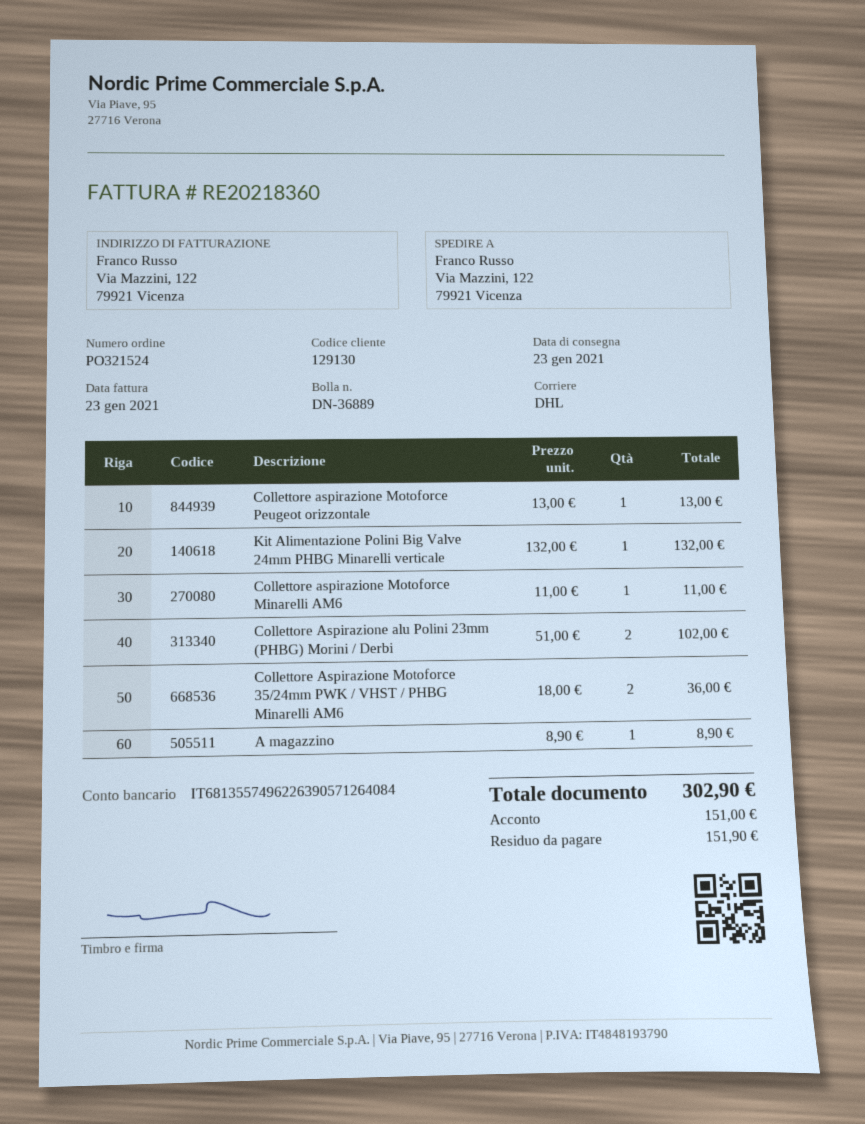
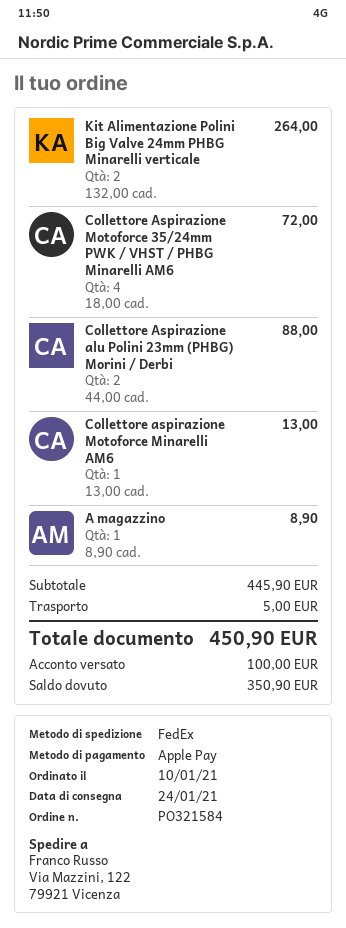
order number: PO321524 -> PO321584
delivery date: 2021-01-23 -> 2021-01-24
shipping method: DHL -> FedEx
Collettore aspirazione Motoforce Peugeot orizzontale: 1 x 13.00 = 13.00 -> none
Kit Alimentazione Polini Big Valve 24mm PHBG Minarelli verticale: 1 x 132.00 = 132.00 -> 2 x 132.00 = 264.00
Collettore aspirazione Motoforce Minarelli AM6: 1 x 11.00 = 11.00 -> 1 x 13.00 = 13.00
Collettore Aspirazione alu Polini 23mm (PHBG) Morini / Derbi: 2 x 51.00 = 102.00 -> 2 x 44.00 = 88.00
Collettore Aspirazione Motoforce 35/24mm PWK / VHST / PHBG Minarelli AM6: 2 x 18.00 = 36.00 -> 4 x 18.00 = 72.00
shipping: none -> 5.00
total: 302.90 -> 450.90
deposit: 151.00 -> 100.00
balance: 151.90 -> 350.90

